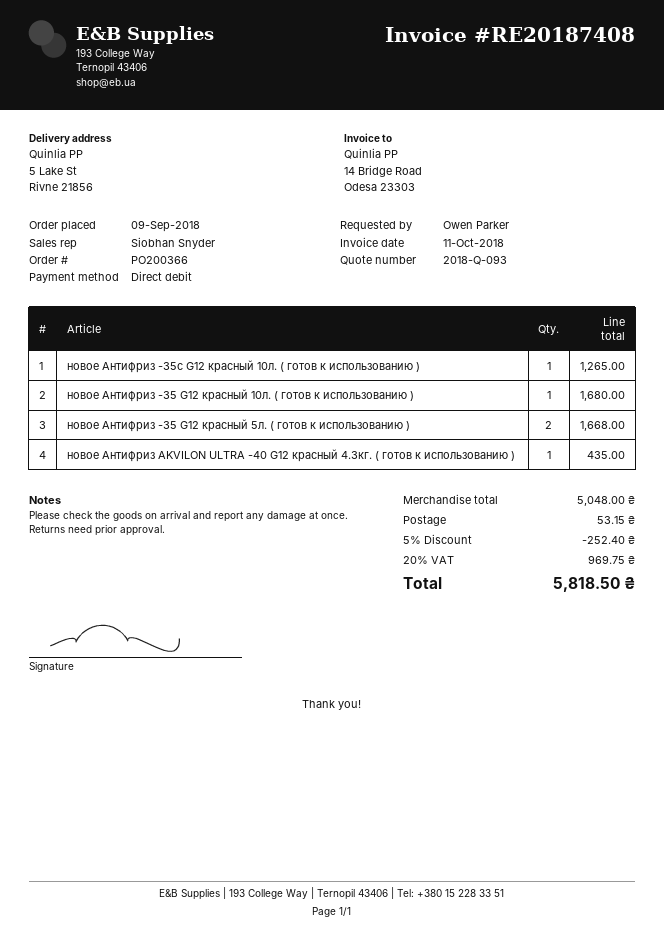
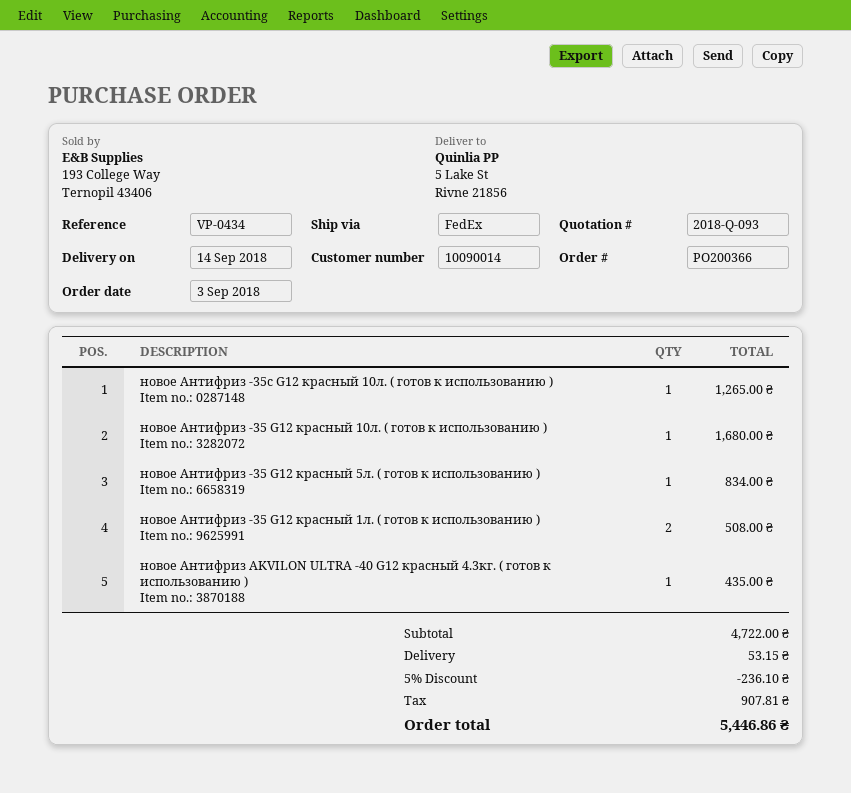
order date: 2018-09-09 -> 2018-09-03
новое Антифриз -35 G12 красный 5л. ( готов к использованию ): 2 for 1668.00 -> 1 for 834.00
новое Антифриз -35 G12 красный 1л. ( готов к использованию ): none -> 2 for 508.00
subtotal: 5048.00 -> 4722.00
discount: 5% = 252.40 -> 5% = 236.10
tax: 969.75 -> 907.81
total: 5818.50 -> 5446.86

